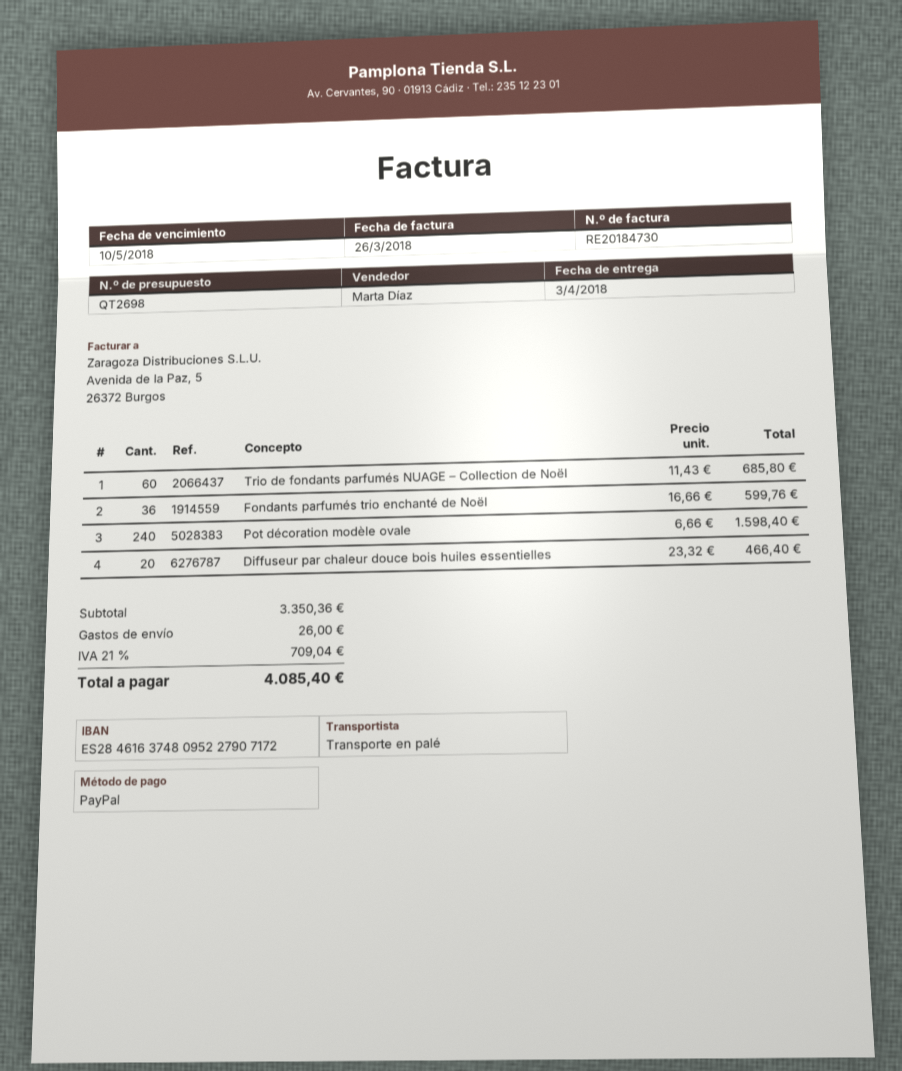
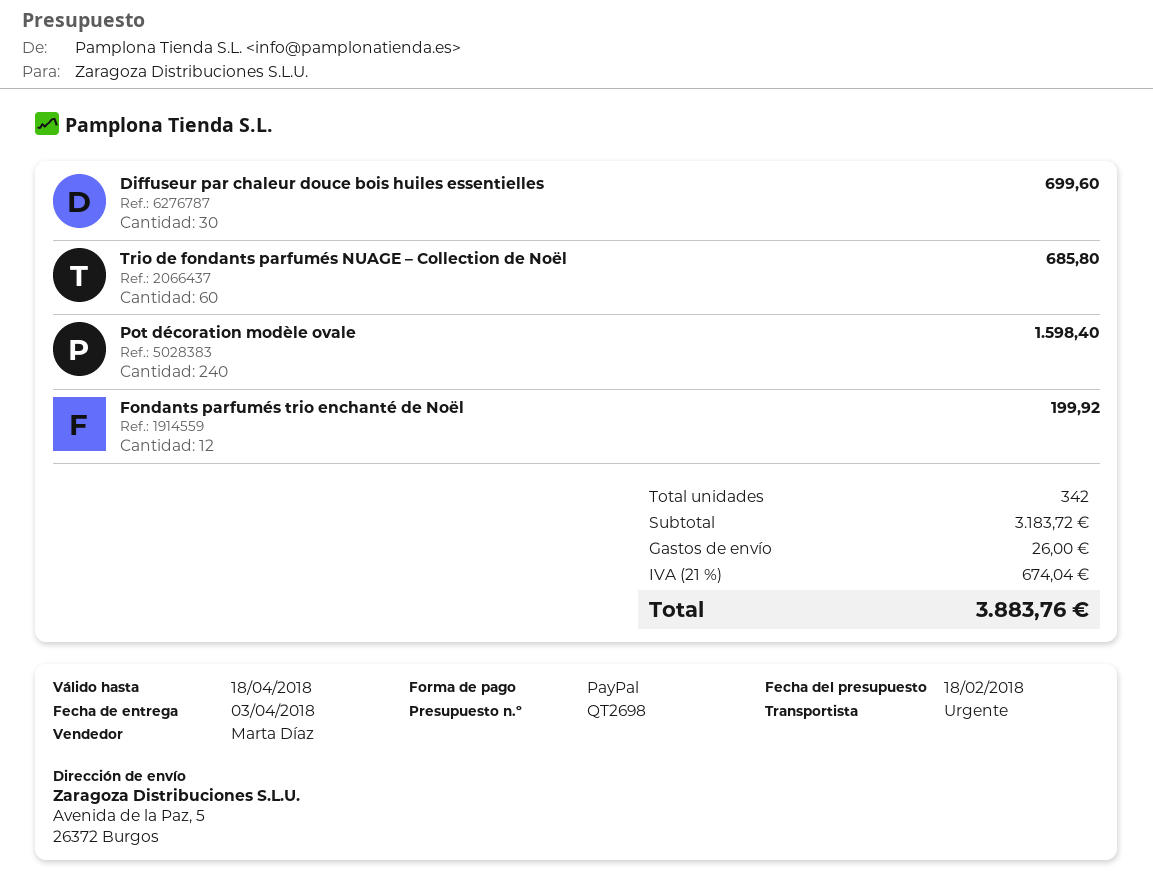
shipping method: pallet freight -> express
Fondants parfumés trio enchanté de Noël: 36 for 599.76 -> 12 for 199.92
Diffuseur par chaleur douce bois huiles essentielles: 20 for 466.40 -> 30 for 699.60
subtotal: 3350.36 -> 3183.72
tax: 21% = 709.04 -> 21% = 674.04
total: 4085.40 -> 3883.76

